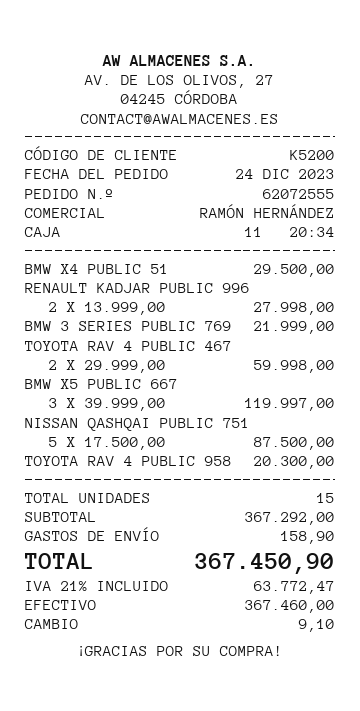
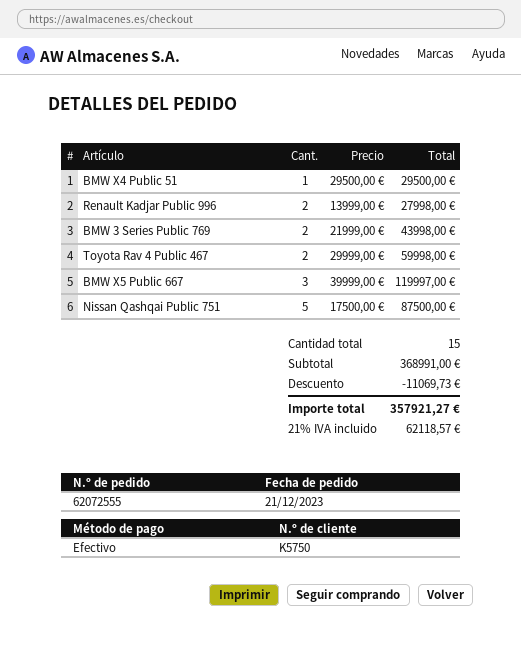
order date: 2023-12-24 -> 2023-12-21
customer number: K5200 -> K5750
BMW 3 SERIES PUBLIC 769: 1 x 21999.00 = 21999.00 -> 2 x 21999.00 = 43998.00
TOYOTA RAV 4 PUBLIC 958: 1 x 20300.00 = 20300.00 -> none
subtotal: 367292.00 -> 368991.00
discount: none -> 11069.73
shipping: 158.90 -> none
tax: 21% = 63772.47 -> 21% = 62118.57
total: 367450.90 -> 357921.27

